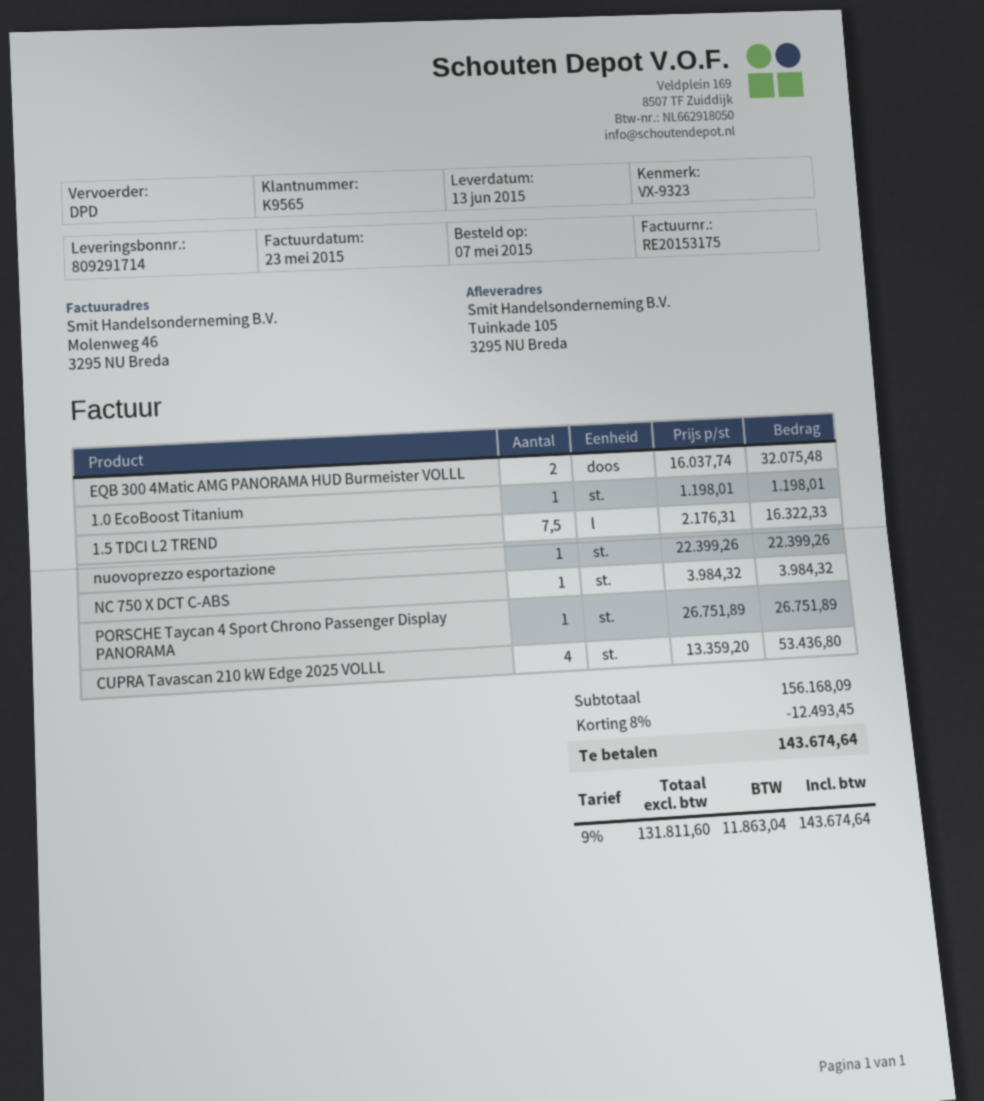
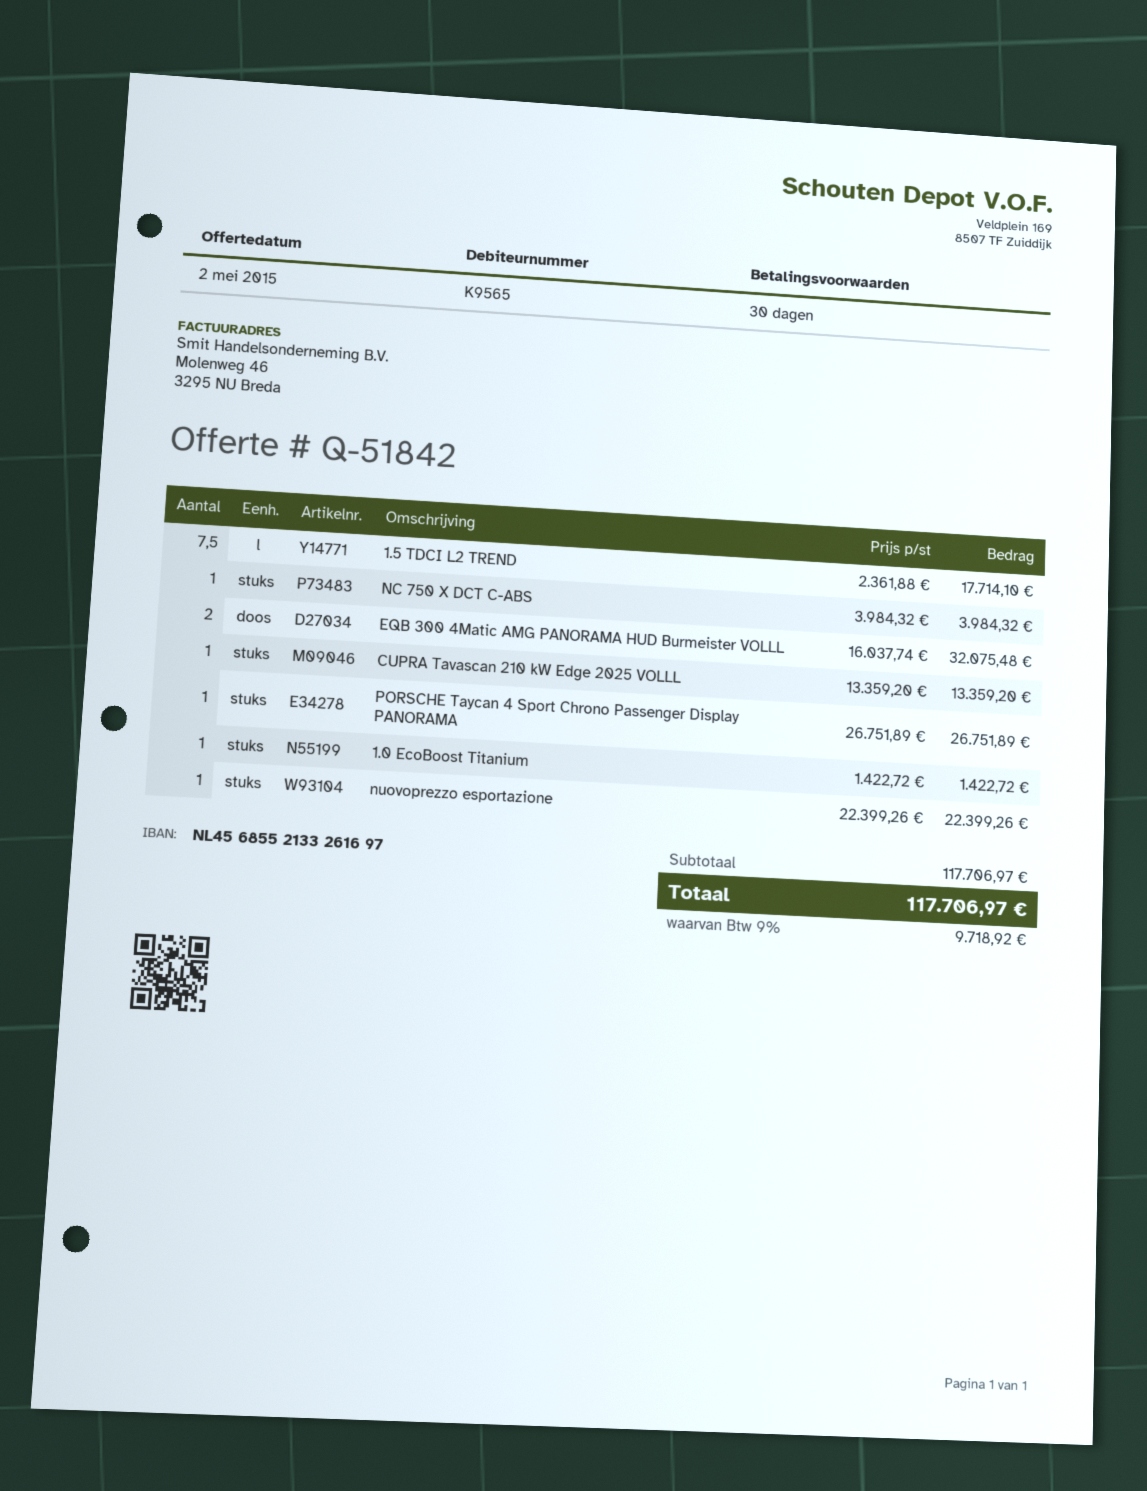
1.0 EcoBoost Titanium: 1 x 1198.01 = 1198.01 -> 1 x 1422.72 = 1422.72
1.5 TDCI L2 TREND: 7.5 x 2176.31 = 16322.33 -> 7.5 x 2361.88 = 17714.10
CUPRA Tavascan 210 kW Edge 2025 VOLLL: 4 x 13359.20 = 53436.80 -> 1 x 13359.20 = 13359.20
subtotal: 156168.09 -> 117706.97
discount: 8% = 12493.45 -> none
tax: 9% = 11863.04 -> 9% = 9718.92
total: 143674.64 -> 117706.97

